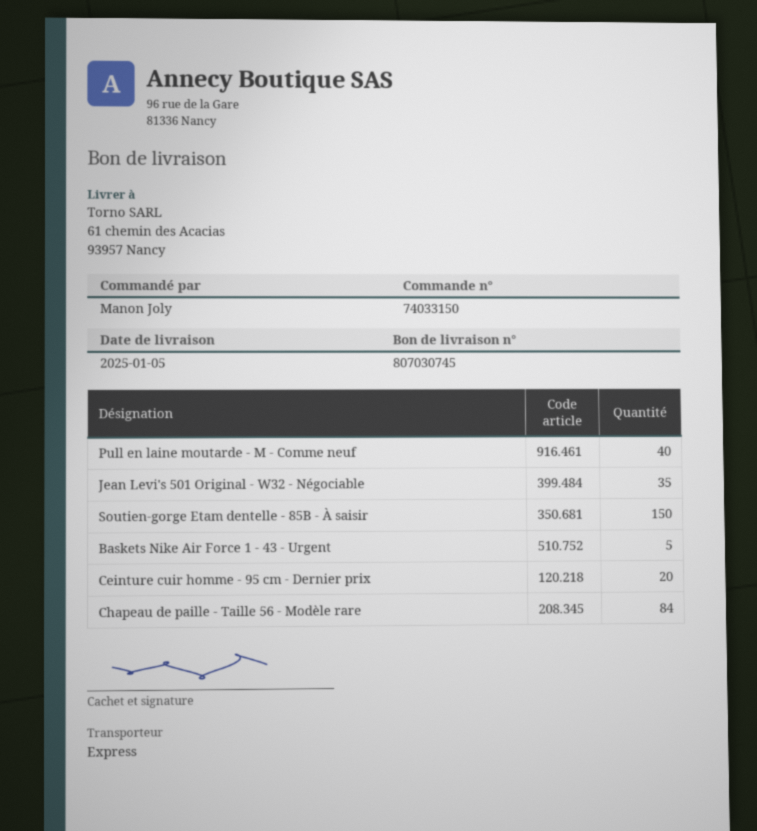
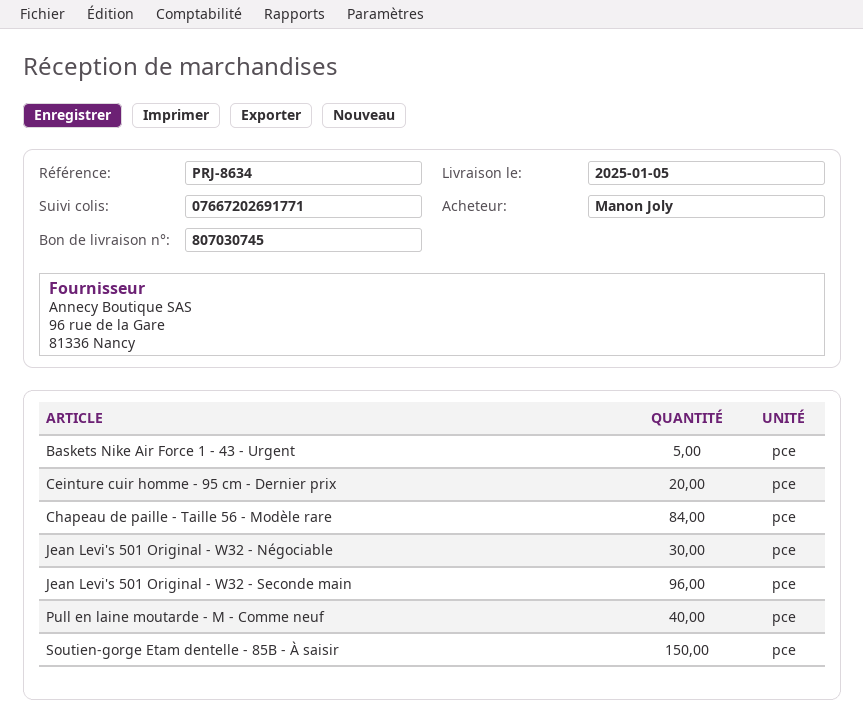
Jean Levi's 501 Original - W32 - Négociable: 35 -> 30
Jean Levi's 501 Original - W32 - Seconde main: none -> 96

